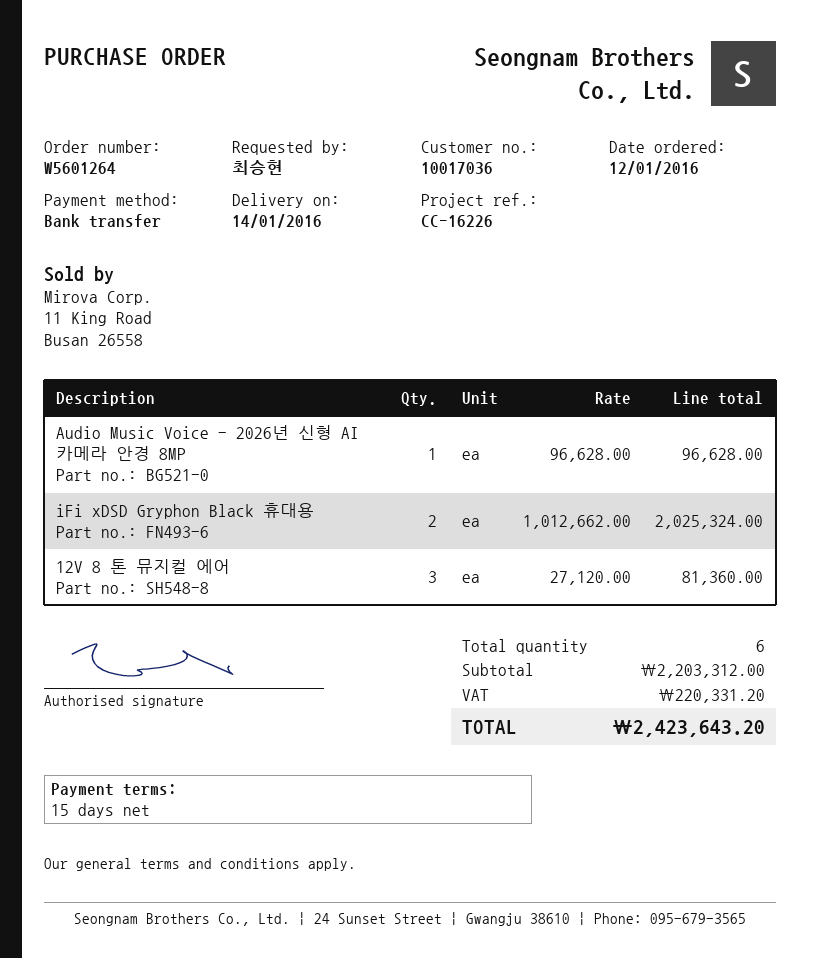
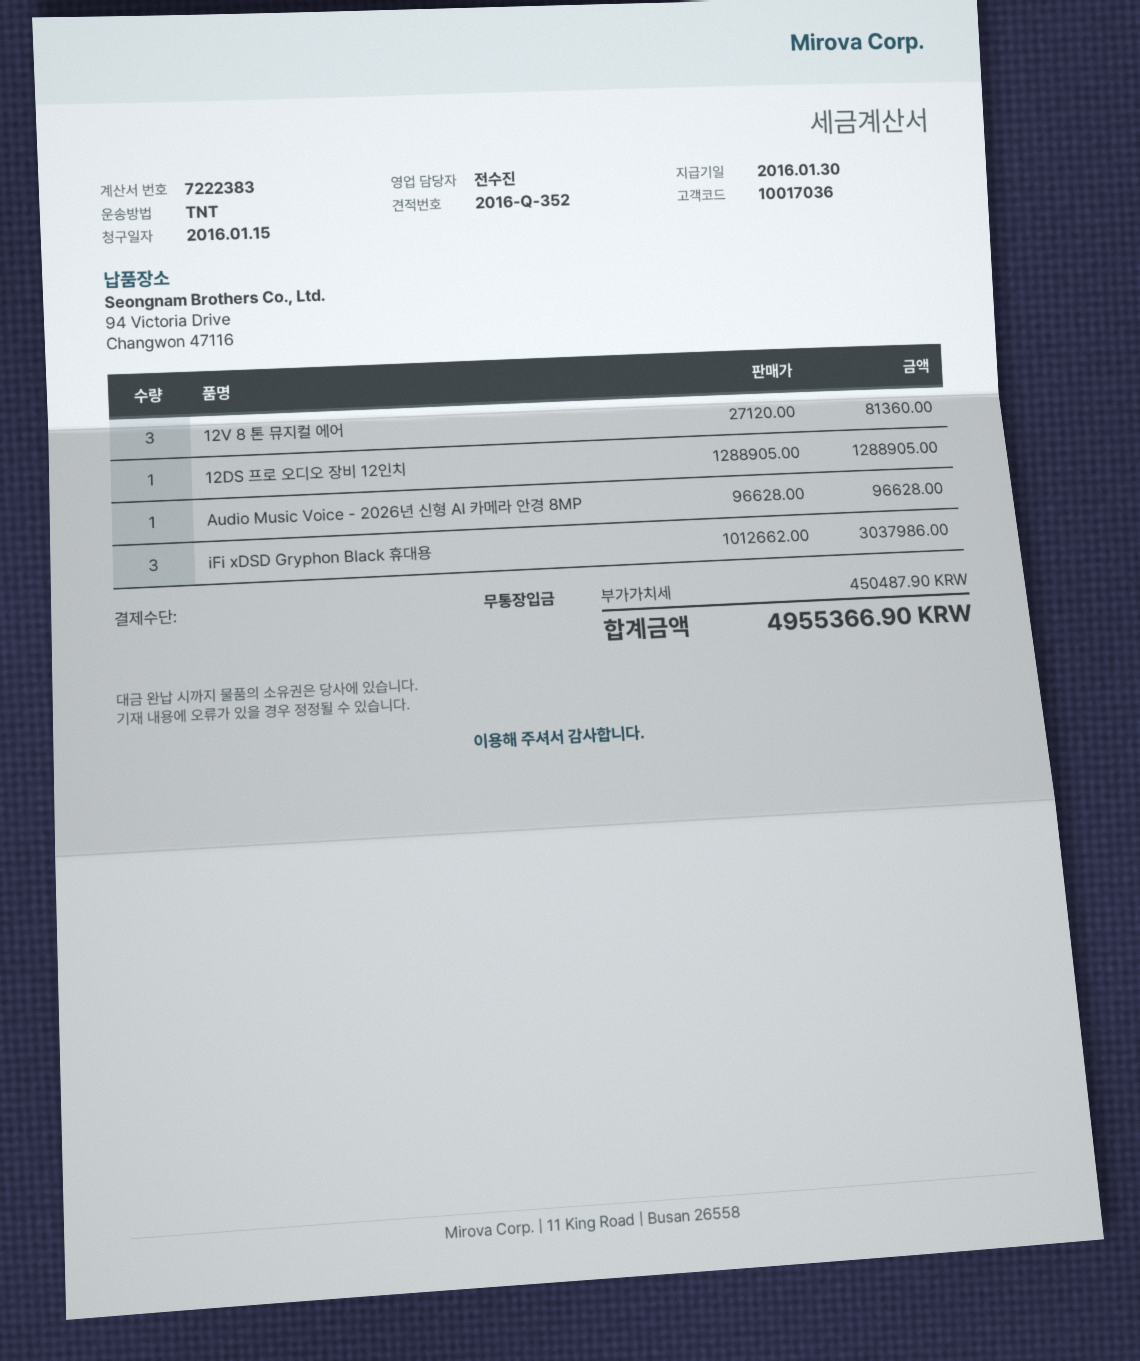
iFi xDSD Gryphon Black 휴대용: 2 x 1012662.00 = 2025324.00 -> 3 x 1012662.00 = 3037986.00
12DS 프로 오디오 장비 12인치: none -> 1 x 1288905.00 = 1288905.00
tax: 220331.20 -> 450487.90
total: 2423643.20 -> 4955366.90

